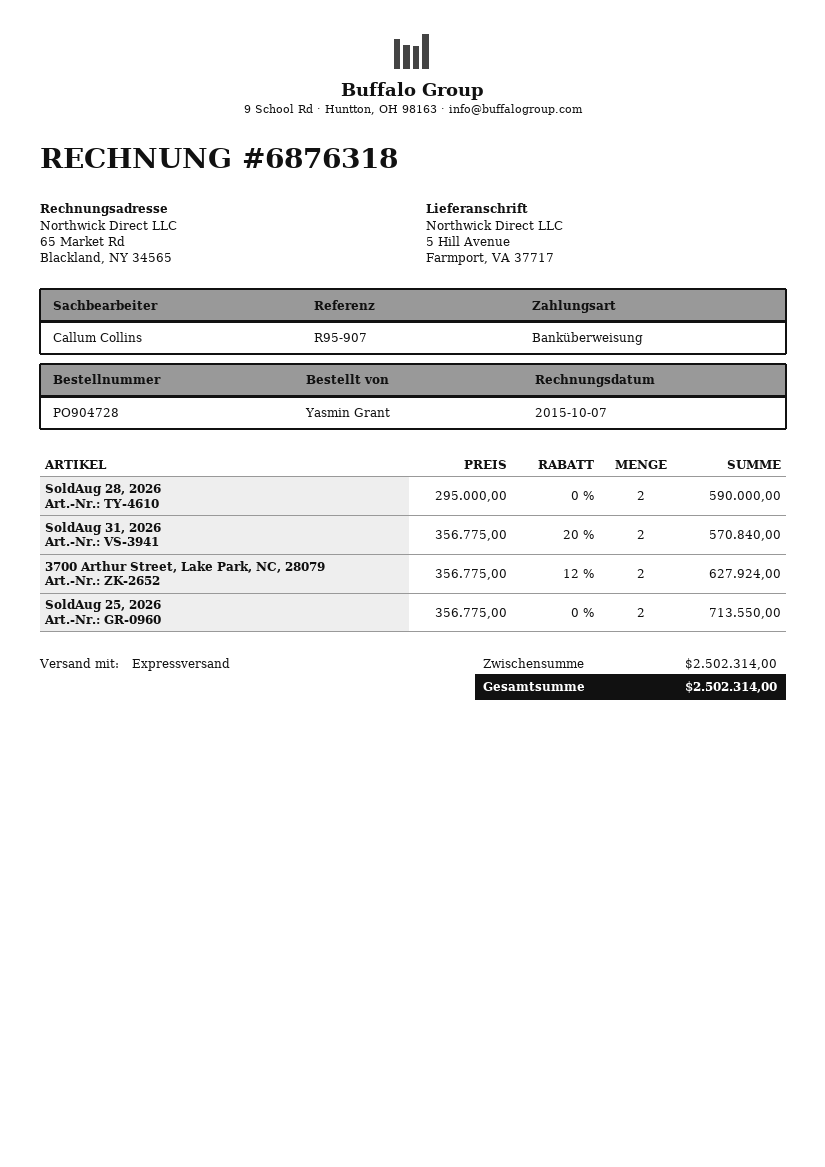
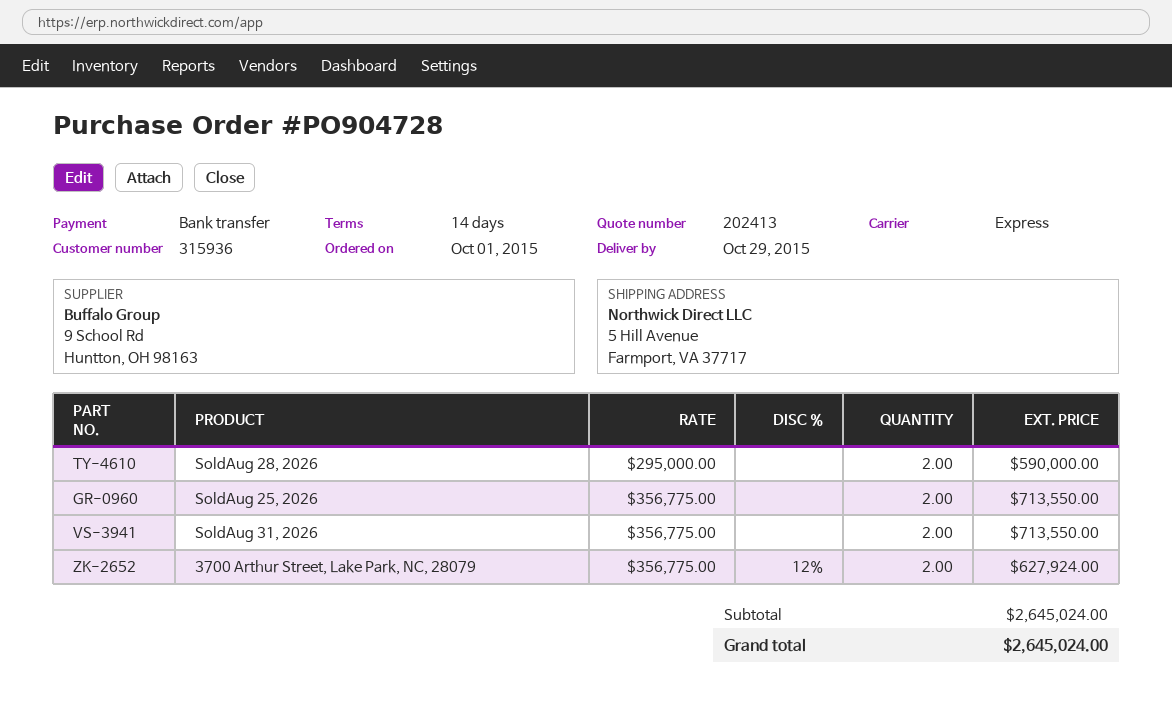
SoldAug 31, 2026: 2 x 356775.00 - 20% = 570840.00 -> 2 x 356775.00 = 713550.00
subtotal: 2502314.00 -> 2645024.00
total: 2502314.00 -> 2645024.00

